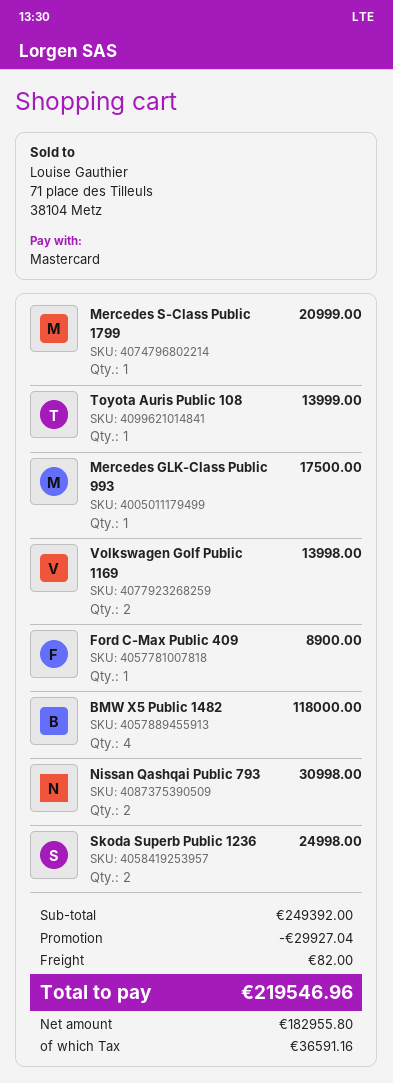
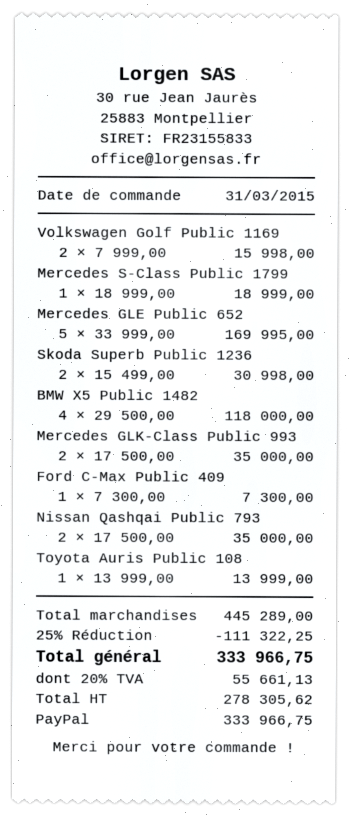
payment method: Mastercard -> PayPal
Mercedes S-Class Public 1799: 1 for 20999.00 -> 1 for 18999.00
Mercedes GLK-Class Public 993: 1 for 17500.00 -> 2 for 35000.00
Volkswagen Golf Public 1169: 2 for 13998.00 -> 2 for 15998.00
Ford C-Max Public 409: 1 for 8900.00 -> 1 for 7300.00
Nissan Qashqai Public 793: 2 for 30998.00 -> 2 for 35000.00
Skoda Superb Public 1236: 2 for 24998.00 -> 2 for 30998.00
Mercedes GLE Public 652: none -> 5 for 169995.00
subtotal: 249392.00 -> 445289.00
discount: 29927.04 -> 111322.25
shipping: 82.00 -> none
net: 182955.80 -> 278305.62
tax: 36591.16 -> 55661.13
total: 219546.96 -> 333966.75

